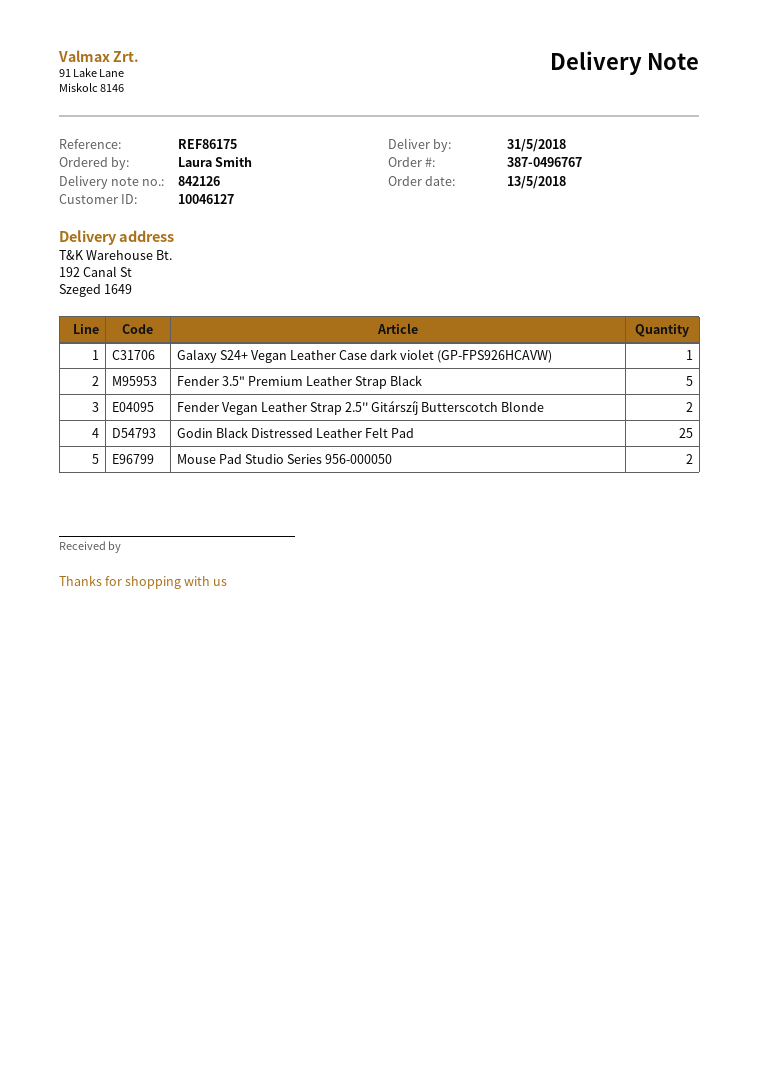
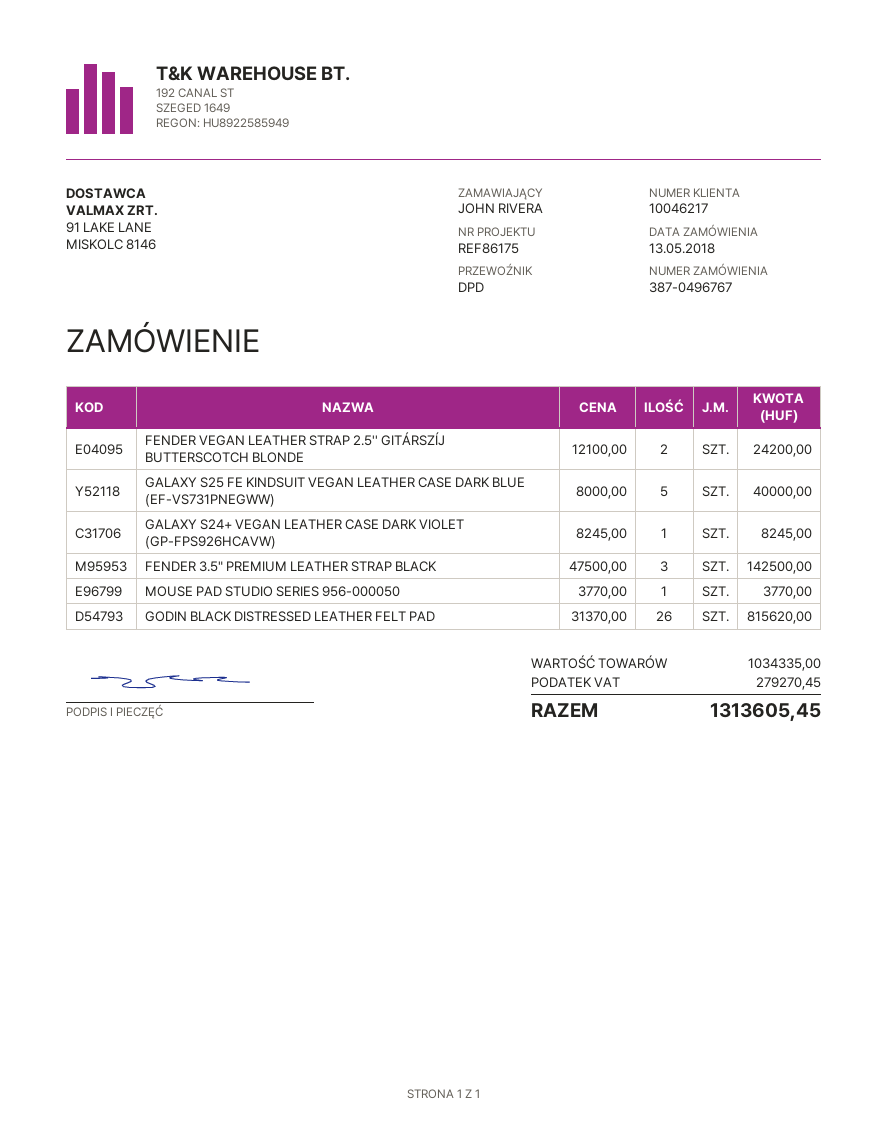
customer number: 10046127 -> 10046217
ordered by: Laura Smith -> JOHN RIVERA
Fender 3.5" Premium Leather Strap Black: 5 -> 3
Godin Black Distressed Leather Felt Pad: 25 -> 26
Mouse Pad Studio Series 956-000050: 2 -> 1
GALAXY S25 FE KINDSUIT VEGAN LEATHER CASE DARK BLUE (EF-VS731PNEGWW): none -> 5

